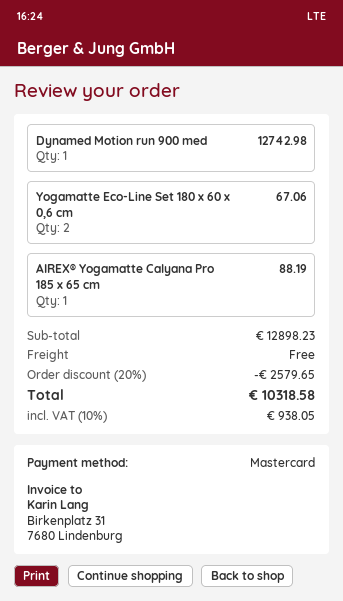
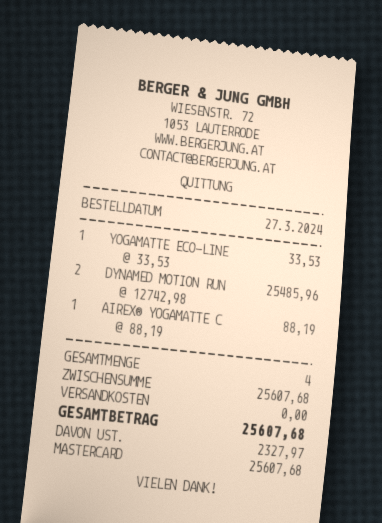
Dynamed Motion run 900 med: 1 for 12742.98 -> 2 for 25485.96
Yogamatte Eco-Line Set 180 x 60 x 0,6 cm: 2 for 67.06 -> 1 for 33.53
subtotal: 12898.23 -> 25607.68
discount: 20% = 2579.65 -> none
tax: 938.05 -> 2327.97
total: 10318.58 -> 25607.68

